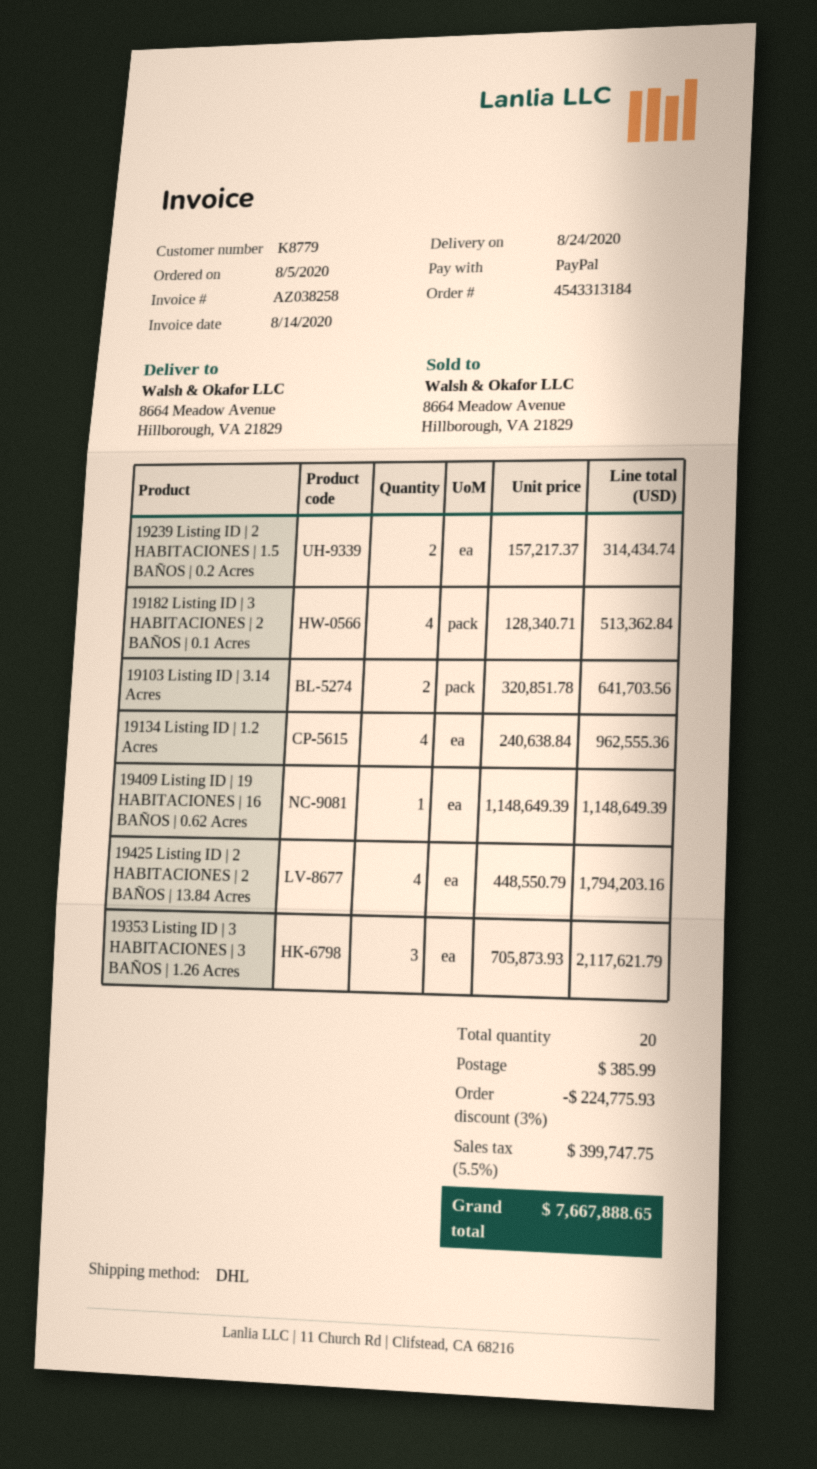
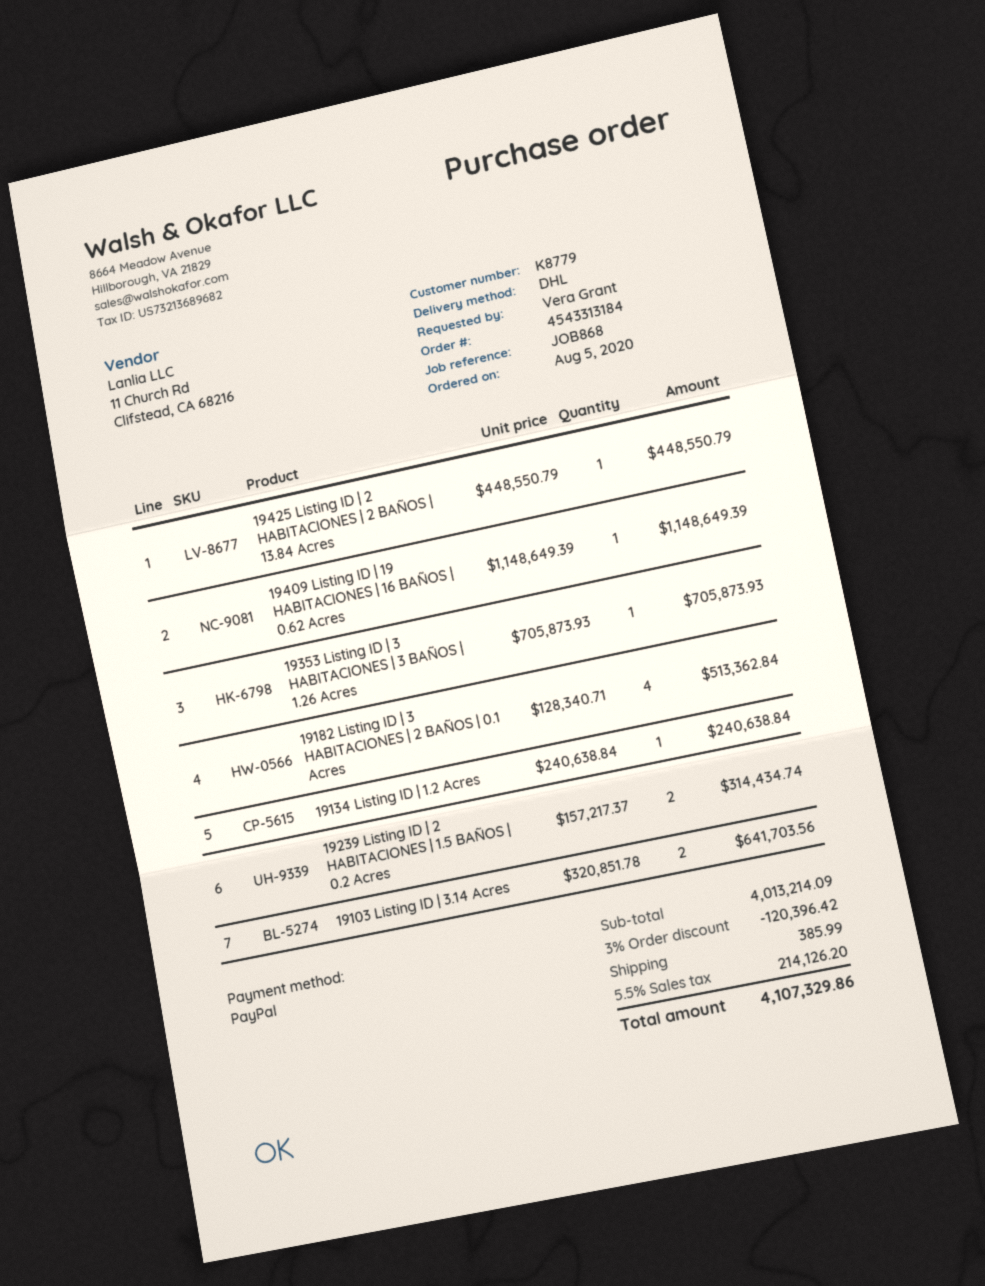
19134 Listing ID | 1.2 Acres: 4 x 240638.84 = 962555.36 -> 1 x 240638.84 = 240638.84
19425 Listing ID | 2 HABITACIONES | 2 BAÑOS | 13.84 Acres: 4 x 448550.79 = 1794203.16 -> 1 x 448550.79 = 448550.79
19353 Listing ID | 3 HABITACIONES | 3 BAÑOS | 1.26 Acres: 3 x 705873.93 = 2117621.79 -> 1 x 705873.93 = 705873.93
discount: 3% = 224775.93 -> 3% = 120396.42
tax: 5.5% = 399747.75 -> 5.5% = 214126.20
total: 7667888.65 -> 4107329.86

